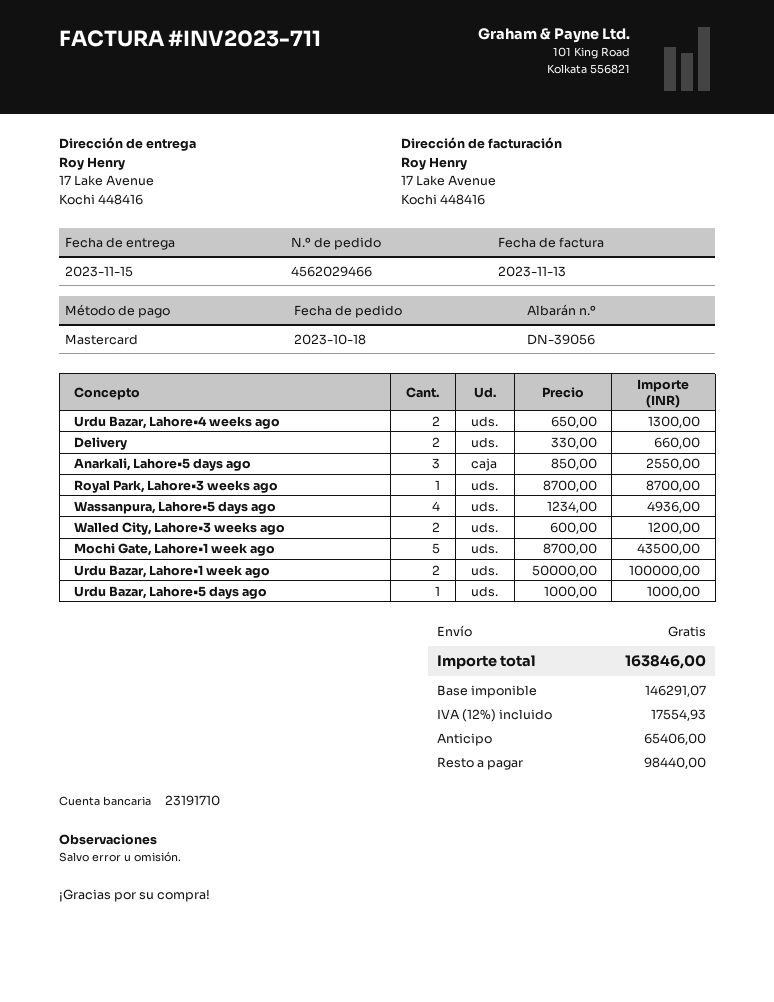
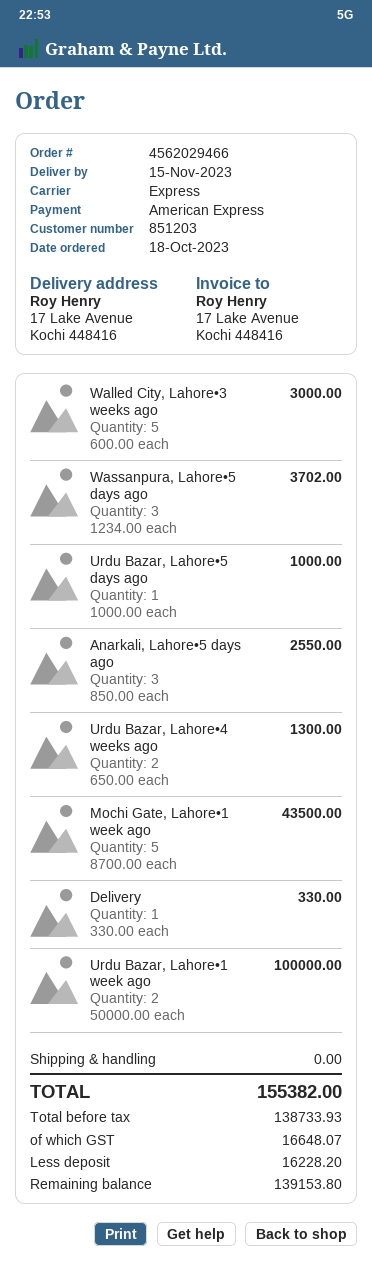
payment method: Mastercard -> American Express
Delivery: 2 x 330.00 = 660.00 -> 1 x 330.00 = 330.00
Royal Park, Lahore•3 weeks ago: 1 x 8700.00 = 8700.00 -> none
Wassanpura, Lahore•5 days ago: 4 x 1234.00 = 4936.00 -> 3 x 1234.00 = 3702.00
Walled City, Lahore•3 weeks ago: 2 x 600.00 = 1200.00 -> 5 x 600.00 = 3000.00
net: 146291.07 -> 138733.93
tax: 17554.93 -> 16648.07
total: 163846.00 -> 155382.00
deposit: 65406.00 -> 16228.20
balance: 98440.00 -> 139153.80

